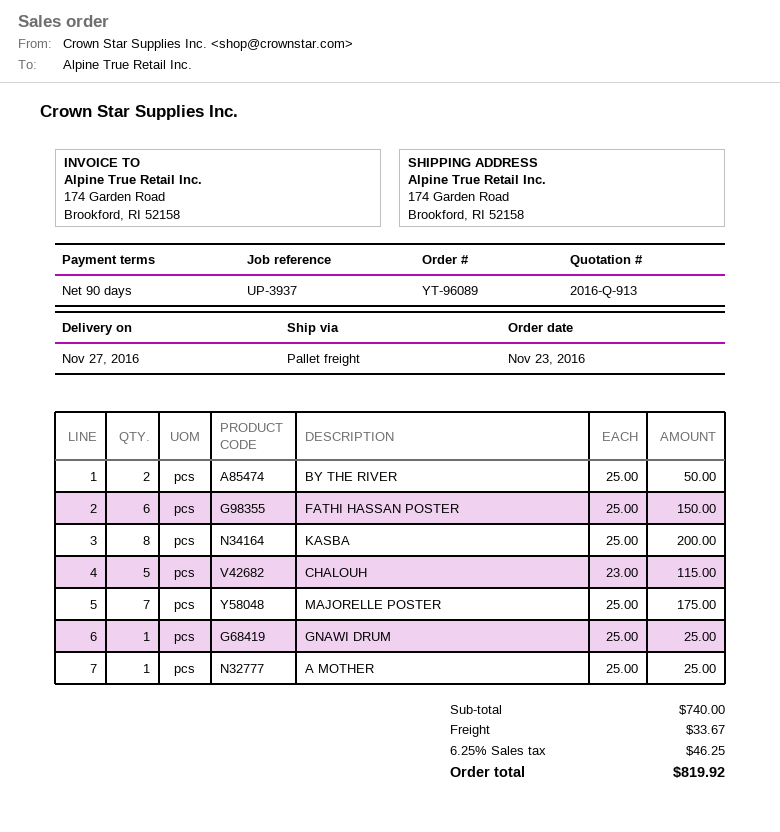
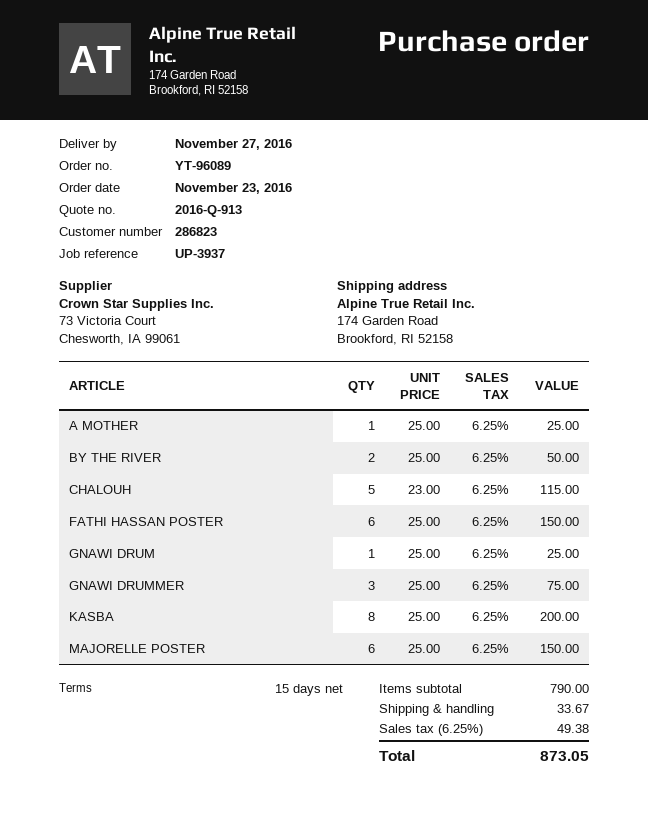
payment terms: 90 days -> 15 days
MAJORELLE POSTER: 7 x 25.00 = 175.00 -> 6 x 25.00 = 150.00
GNAWI DRUMMER: none -> 3 x 25.00 = 75.00
subtotal: 740.00 -> 790.00
tax: 6.25% = 46.25 -> 6.25% = 49.38
total: 819.92 -> 873.05

